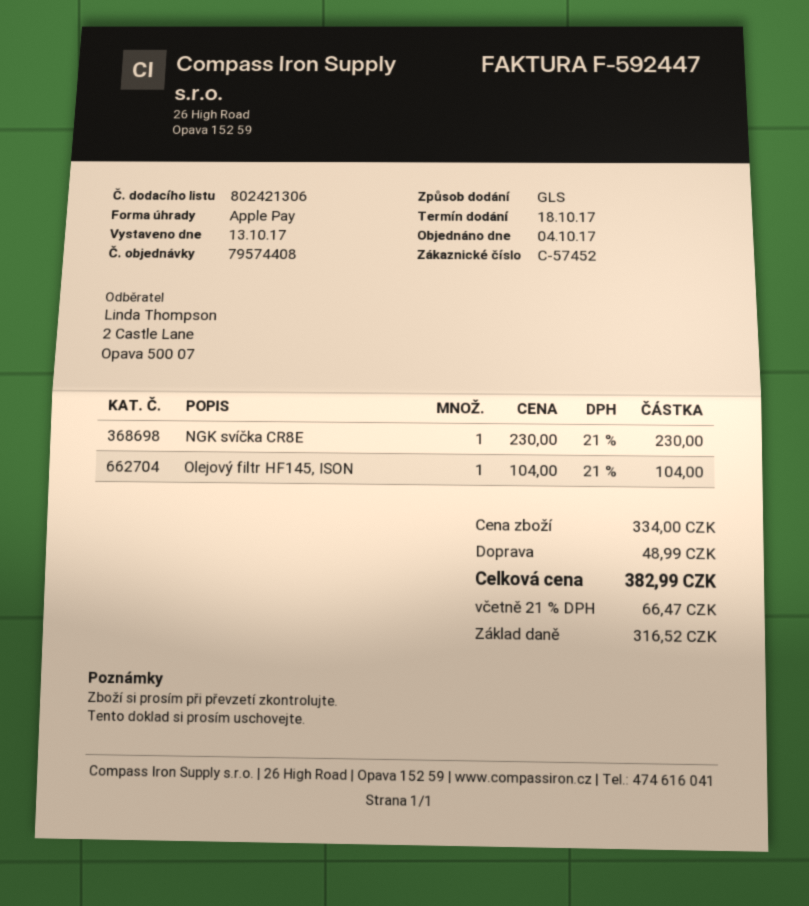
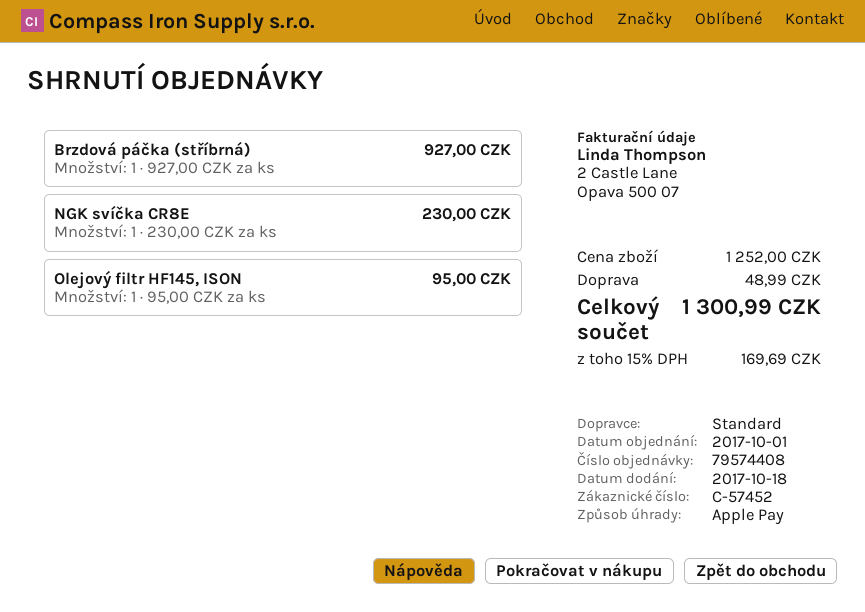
order date: 2017-10-04 -> 2017-10-01
shipping method: GLS -> standard
Olejový filtr HF145, ISON: 1 x 104.00 = 104.00 -> 1 x 95.00 = 95.00
Brzdová páčka (stříbrná): none -> 1 x 927.00 = 927.00
subtotal: 334.00 -> 1252.00
tax: 21% = 66.47 -> 15% = 169.69
total: 382.99 -> 1300.99

